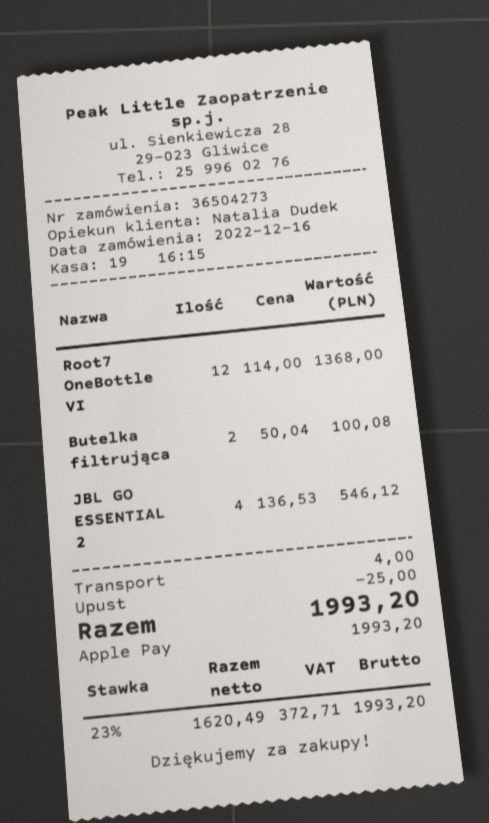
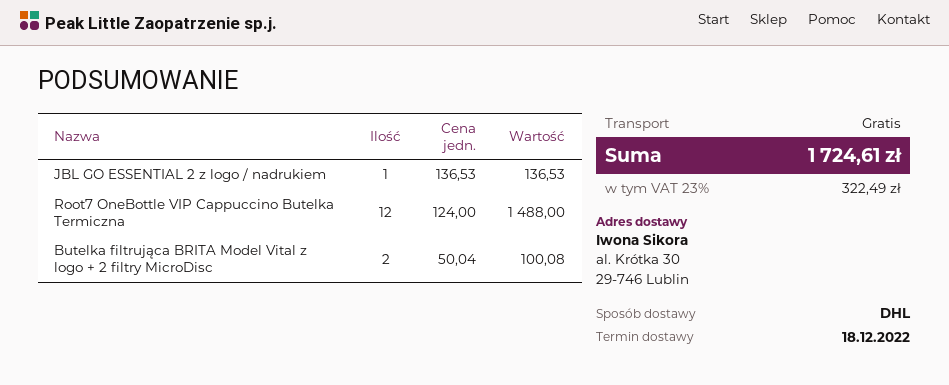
Root7 OneBottle VI: 12 x 114.00 = 1368.00 -> 12 x 124.00 = 1488.00
JBL GO ESSENTIAL 2: 4 x 136.53 = 546.12 -> 1 x 136.53 = 136.53
discount: 25.00 -> none
shipping: 4.00 -> 0.00
tax: 23% = 372.71 -> 23% = 322.49
total: 1993.20 -> 1724.61

